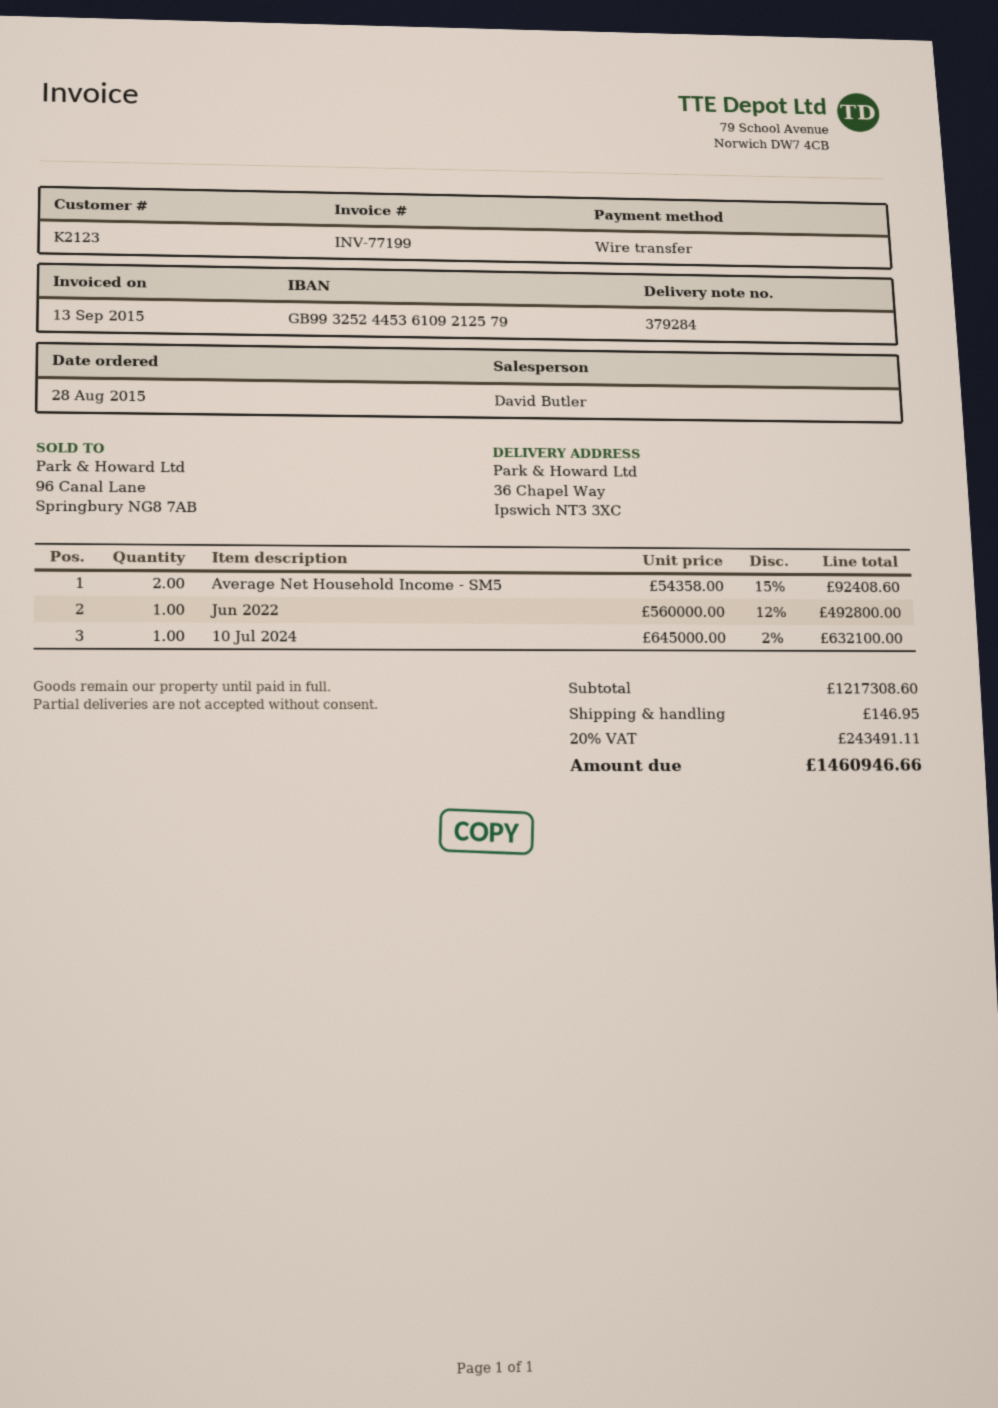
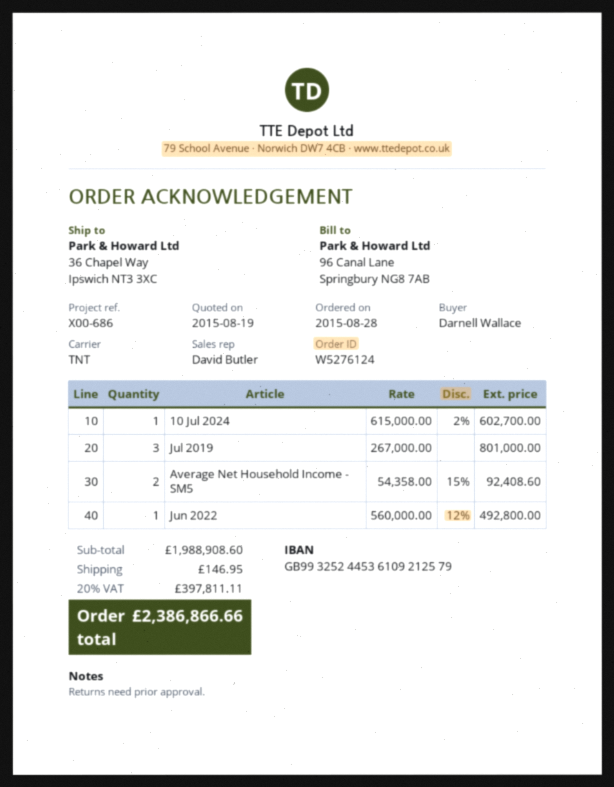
10 Jul 2024: 1 x 645000.00 - 2% = 632100.00 -> 1 x 615000.00 - 2% = 602700.00
Jul 2019: none -> 3 x 267000.00 = 801000.00
subtotal: 1217308.60 -> 1988908.60
tax: 20% = 243491.11 -> 20% = 397811.11
total: 1460946.66 -> 2386866.66

